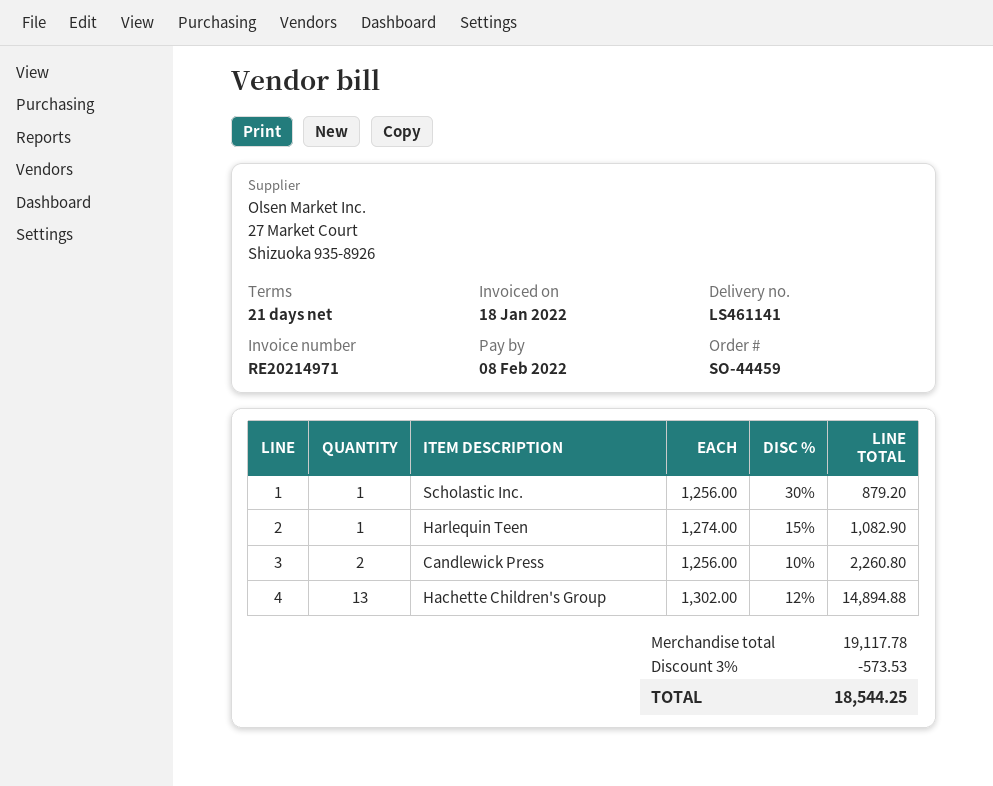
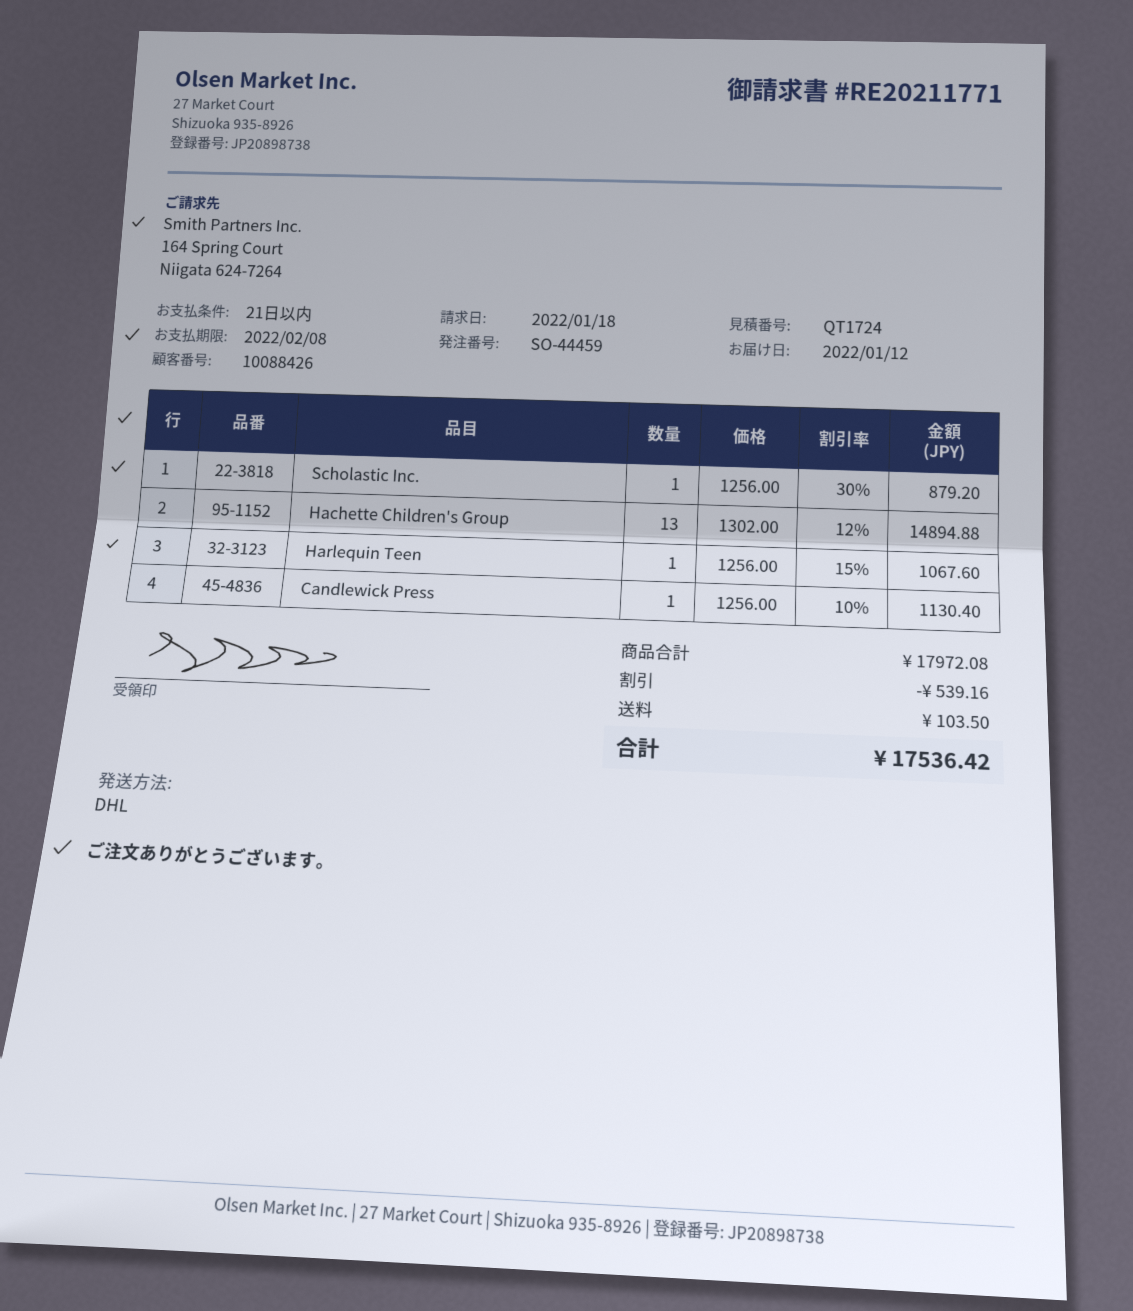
invoice number: RE20214971 -> RE20211771
Harlequin Teen: 1 x 1274.00 - 15% = 1082.90 -> 1 x 1256.00 - 15% = 1067.60
Candlewick Press: 2 x 1256.00 - 10% = 2260.80 -> 1 x 1256.00 - 10% = 1130.40
subtotal: 19117.78 -> 17972.08
discount: 573.53 -> 539.16
shipping: none -> 103.50
total: 18544.25 -> 17536.42

